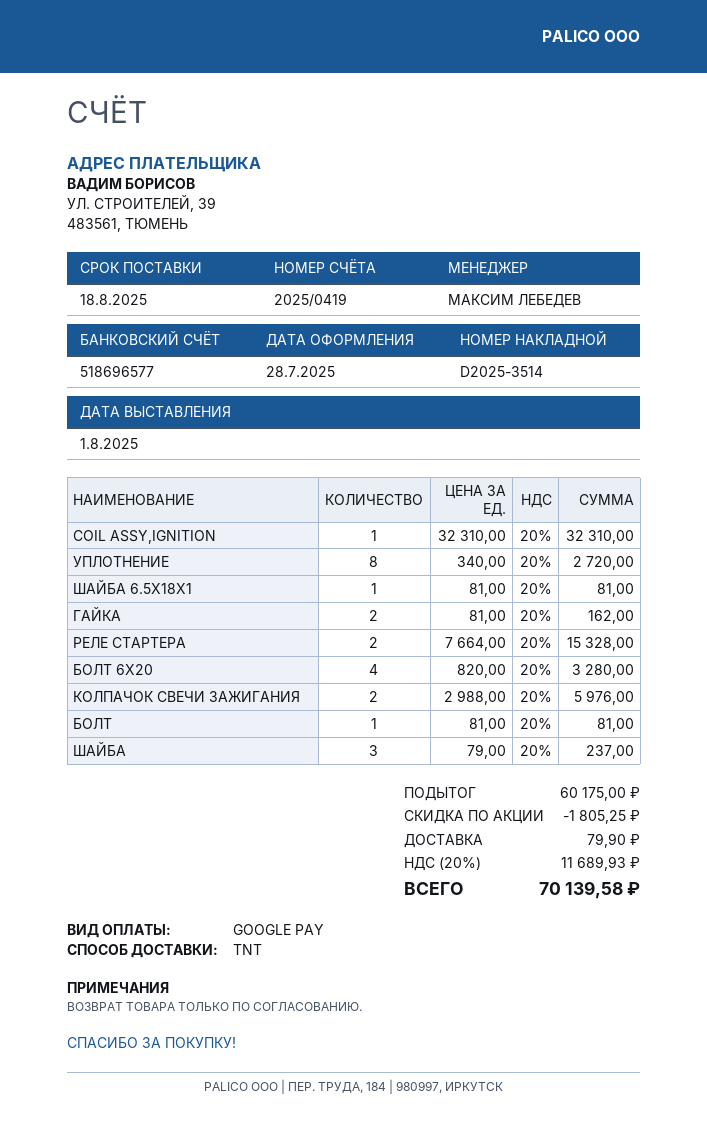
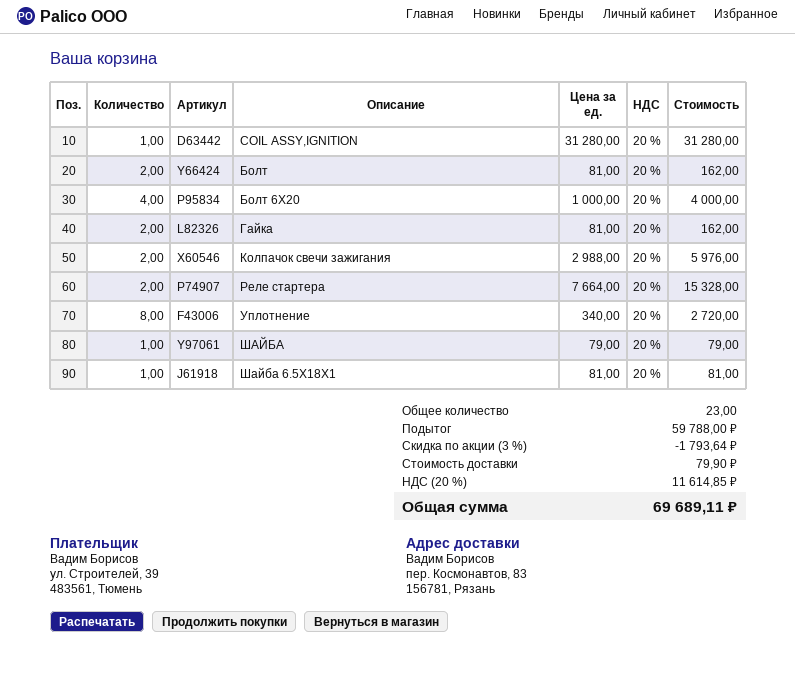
COIL ASSY,IGNITION: 1 x 32310.00 = 32310.00 -> 1 x 31280.00 = 31280.00
БОЛТ 6X20: 4 x 820.00 = 3280.00 -> 4 x 1000.00 = 4000.00
БОЛТ: 1 x 81.00 = 81.00 -> 2 x 81.00 = 162.00
ШАЙБА: 3 x 79.00 = 237.00 -> 1 x 79.00 = 79.00
subtotal: 60175.00 -> 59788.00
discount: 1805.25 -> 1793.64
tax: 20% = 11689.93 -> 20% = 11614.85
total: 70139.58 -> 69689.11

